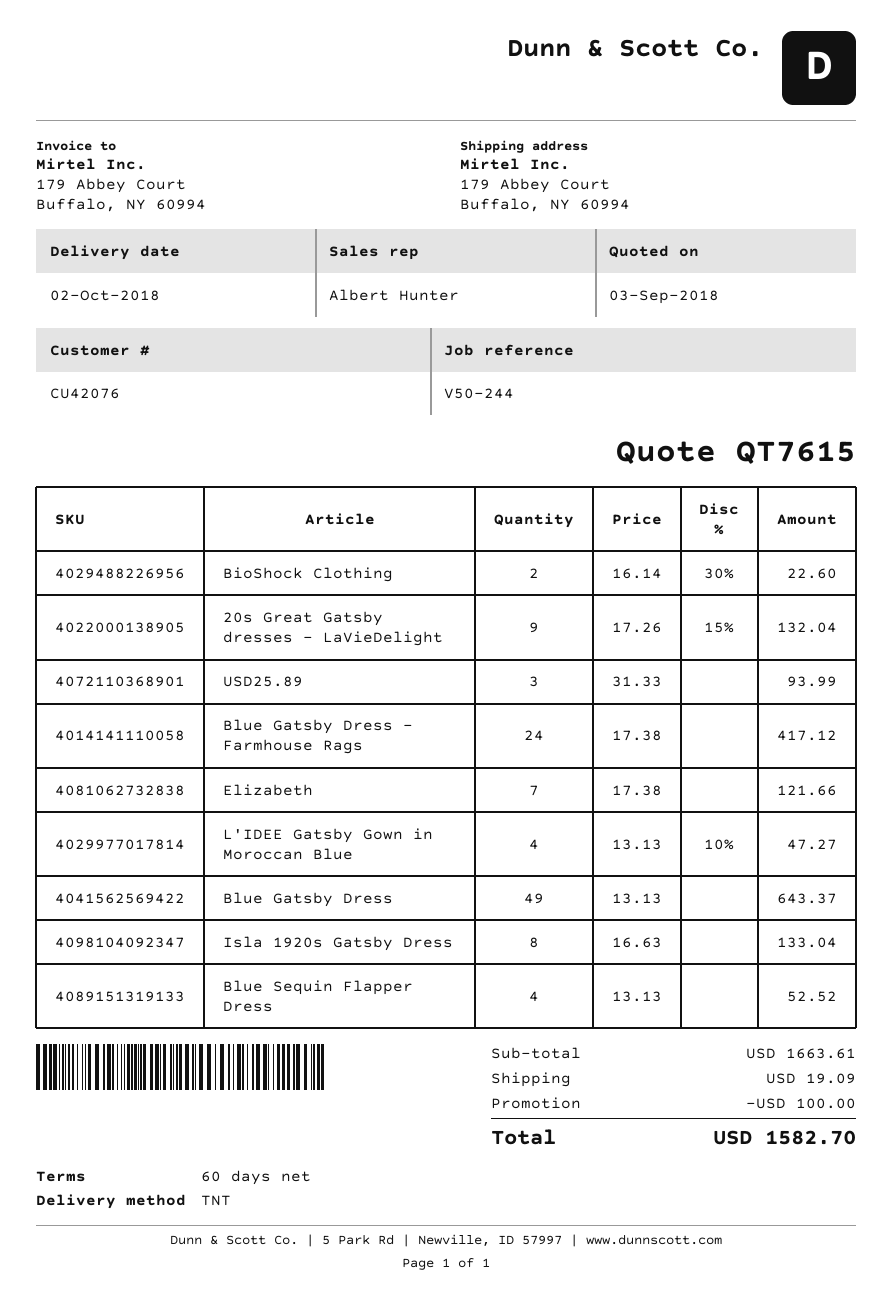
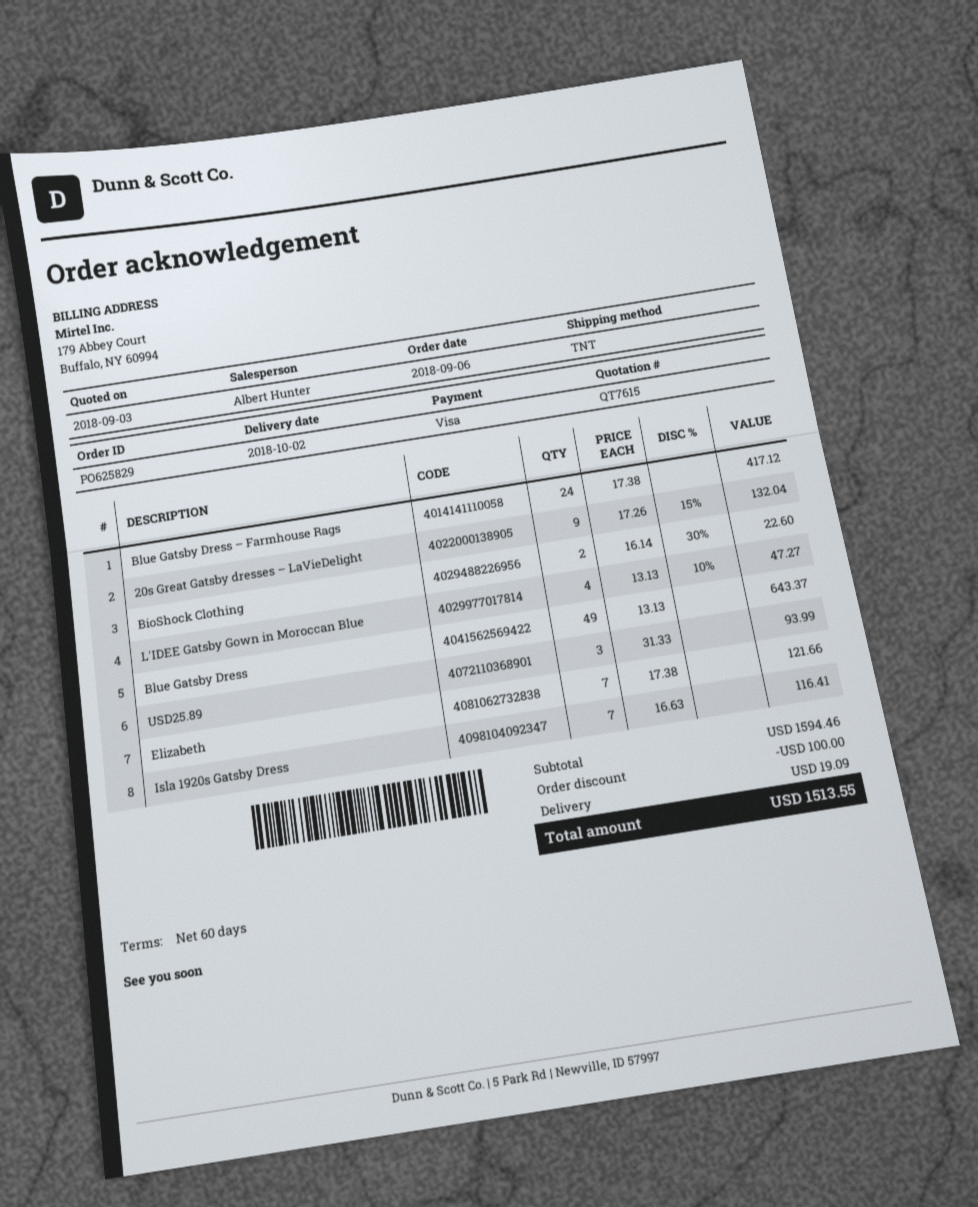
Isla 1920s Gatsby Dress: 8 x 16.63 = 133.04 -> 7 x 16.63 = 116.41
Blue Sequin Flapper Dress: 4 x 13.13 = 52.52 -> none
subtotal: 1663.61 -> 1594.46
total: 1582.70 -> 1513.55

